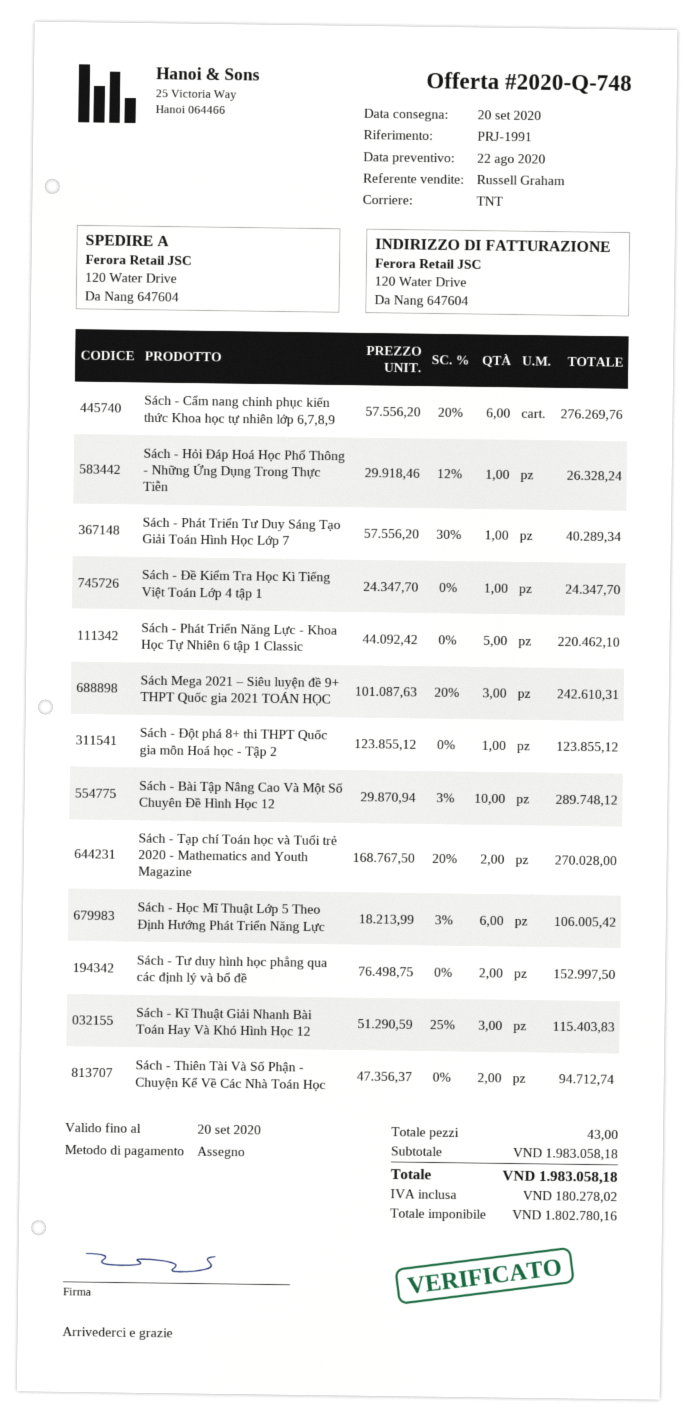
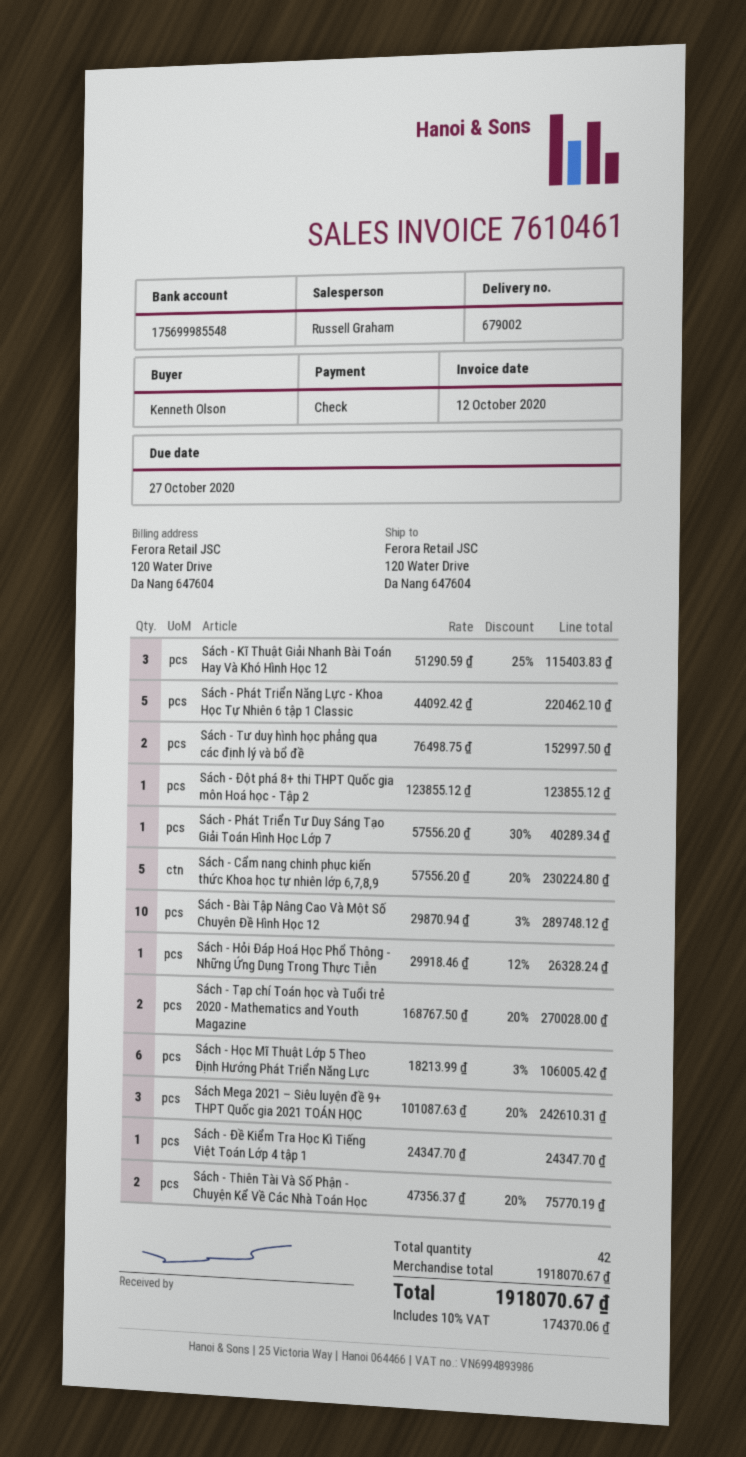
Sách - Cẩm nang chinh phục kiến thức Khoa học tự nhiên lớp 6,7,8,9: 6 x 57556.20 - 20% = 276269.76 -> 5 x 57556.20 - 20% = 230224.80
Sách - Thiên Tài Và Số Phận - Chuyện Kể Về Các Nhà Toán Học: 2 x 47356.37 = 94712.74 -> 2 x 47356.37 - 20% = 75770.19
total quantity: 43 -> 42
subtotal: 1983058.18 -> 1918070.67
tax: 180278.02 -> 174370.06
total: 1983058.18 -> 1918070.67

